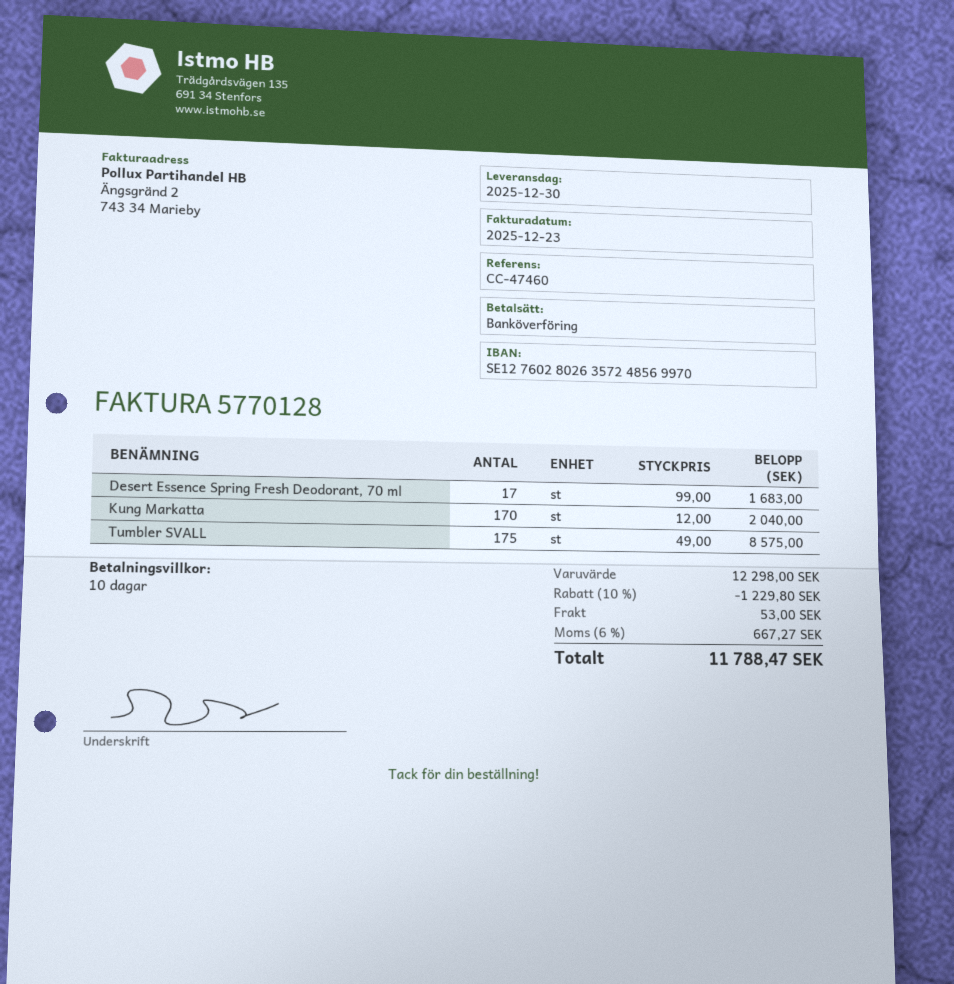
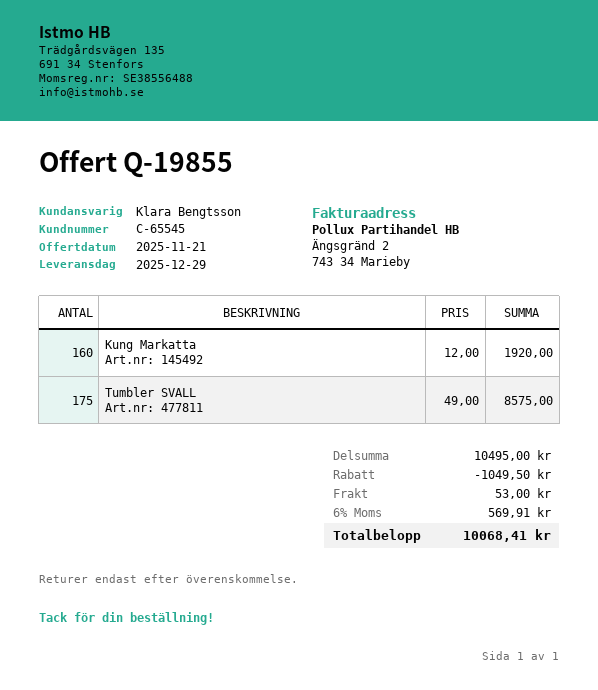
delivery date: 2025-12-30 -> 2025-12-29
Desert Essence Spring Fresh Deodorant, 70 ml: 17 x 99.00 = 1683.00 -> none
Kung Markatta: 170 x 12.00 = 2040.00 -> 160 x 12.00 = 1920.00
subtotal: 12298.00 -> 10495.00
discount: 1229.80 -> 1049.50
tax: 6% = 667.27 -> 6% = 569.91
total: 11788.47 -> 10068.41

